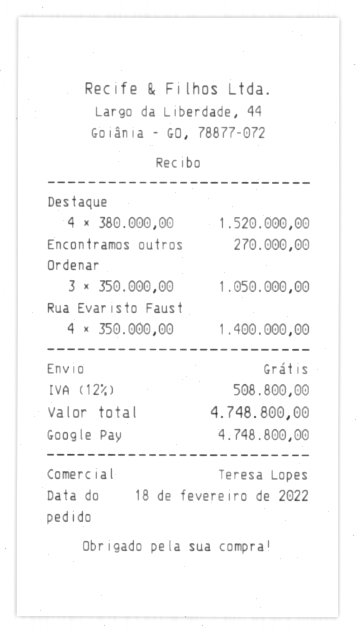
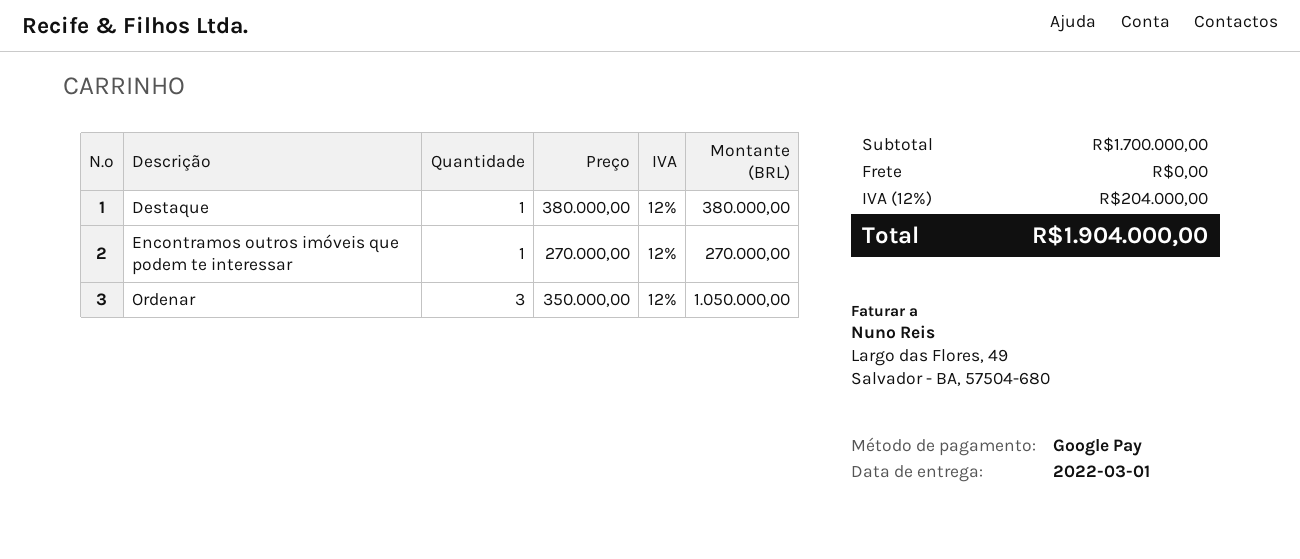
Destaque: 4 x 380000.00 = 1520000.00 -> 1 x 380000.00 = 380000.00
Rua Evaristo Faust: 4 x 350000.00 = 1400000.00 -> none
tax: 12% = 508800.00 -> 12% = 204000.00
total: 4748800.00 -> 1904000.00

